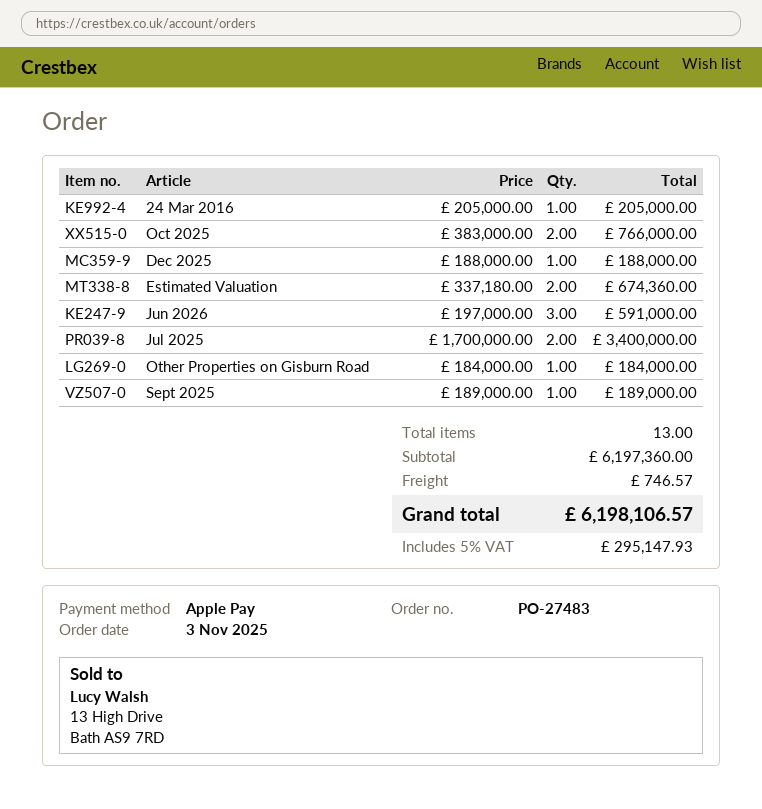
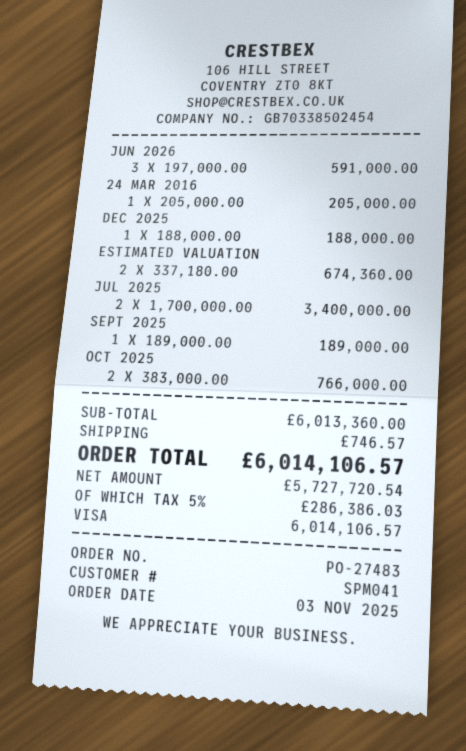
payment method: Apple Pay -> Visa
Other Properties on Gisburn Road: 1 x 184000.00 = 184000.00 -> none
subtotal: 6197360.00 -> 6013360.00
tax: 5% = 295147.93 -> 5% = 286386.03
total: 6198106.57 -> 6014106.57

